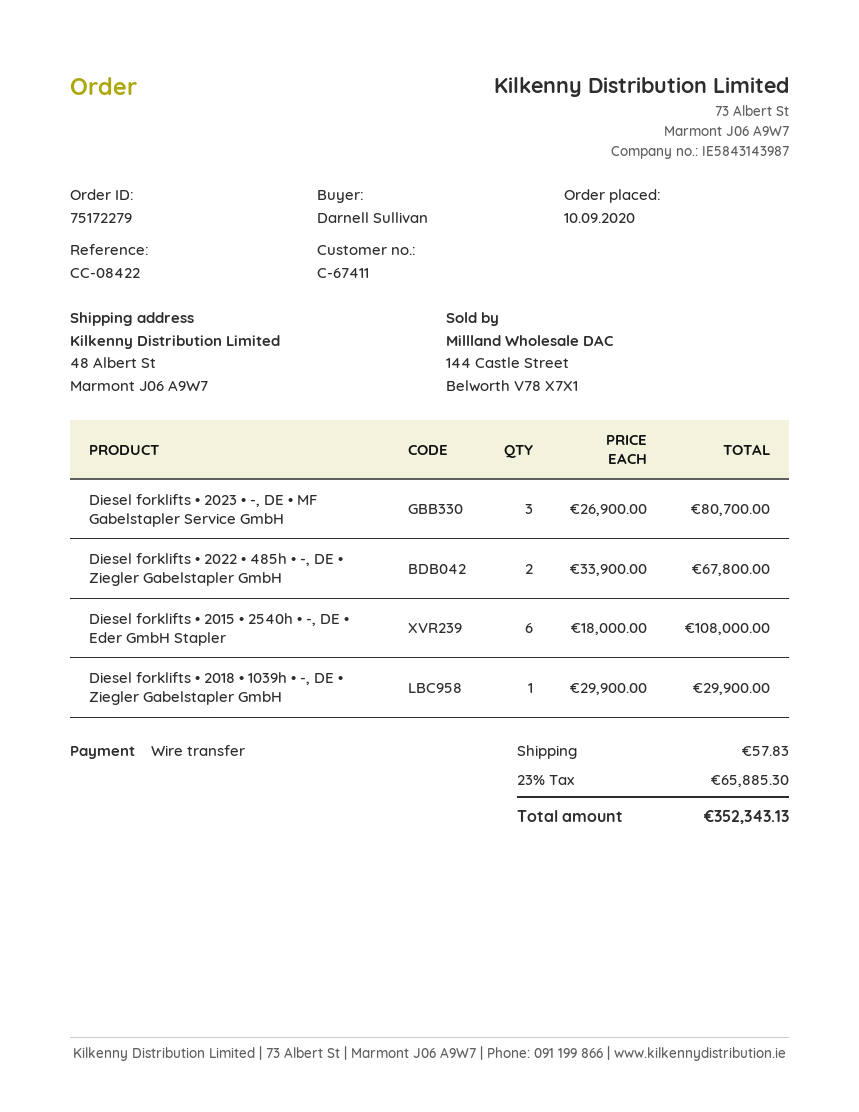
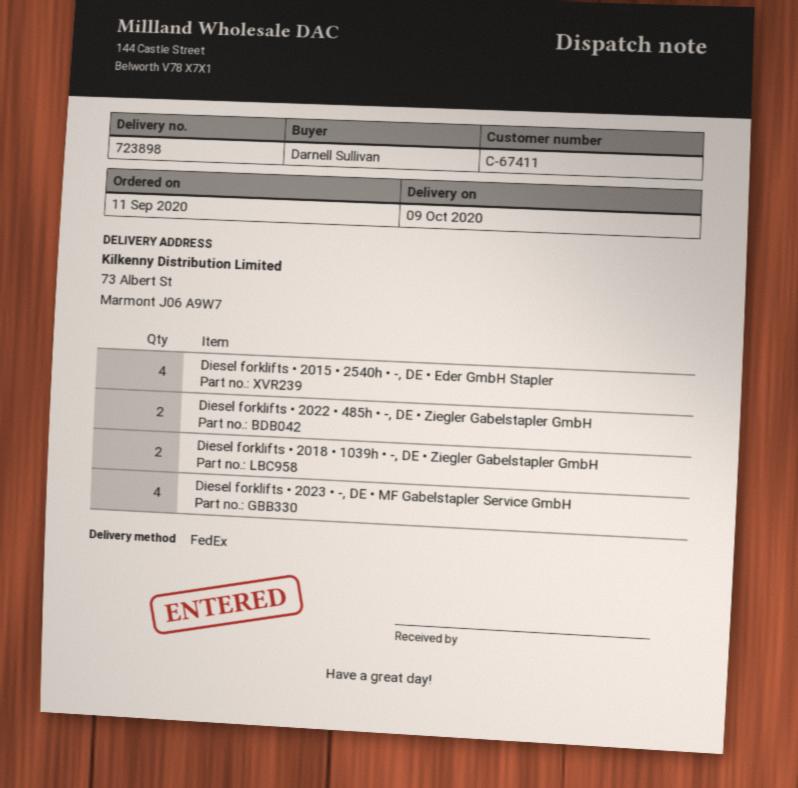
order date: 2020-09-10 -> 2020-09-11
ship to: 48 Albert St, Marmont J06 A9W7 -> 73 Albert St, Marmont J06 A9W7
Diesel forklifts • 2023 • -, DE • MF Gabelstapler Service GmbH: 3 -> 4
Diesel forklifts • 2015 • 2540h • -, DE • Eder GmbH Stapler: 6 -> 4
Diesel forklifts • 2018 • 1039h • -, DE • Ziegler Gabelstapler GmbH: 1 -> 2

